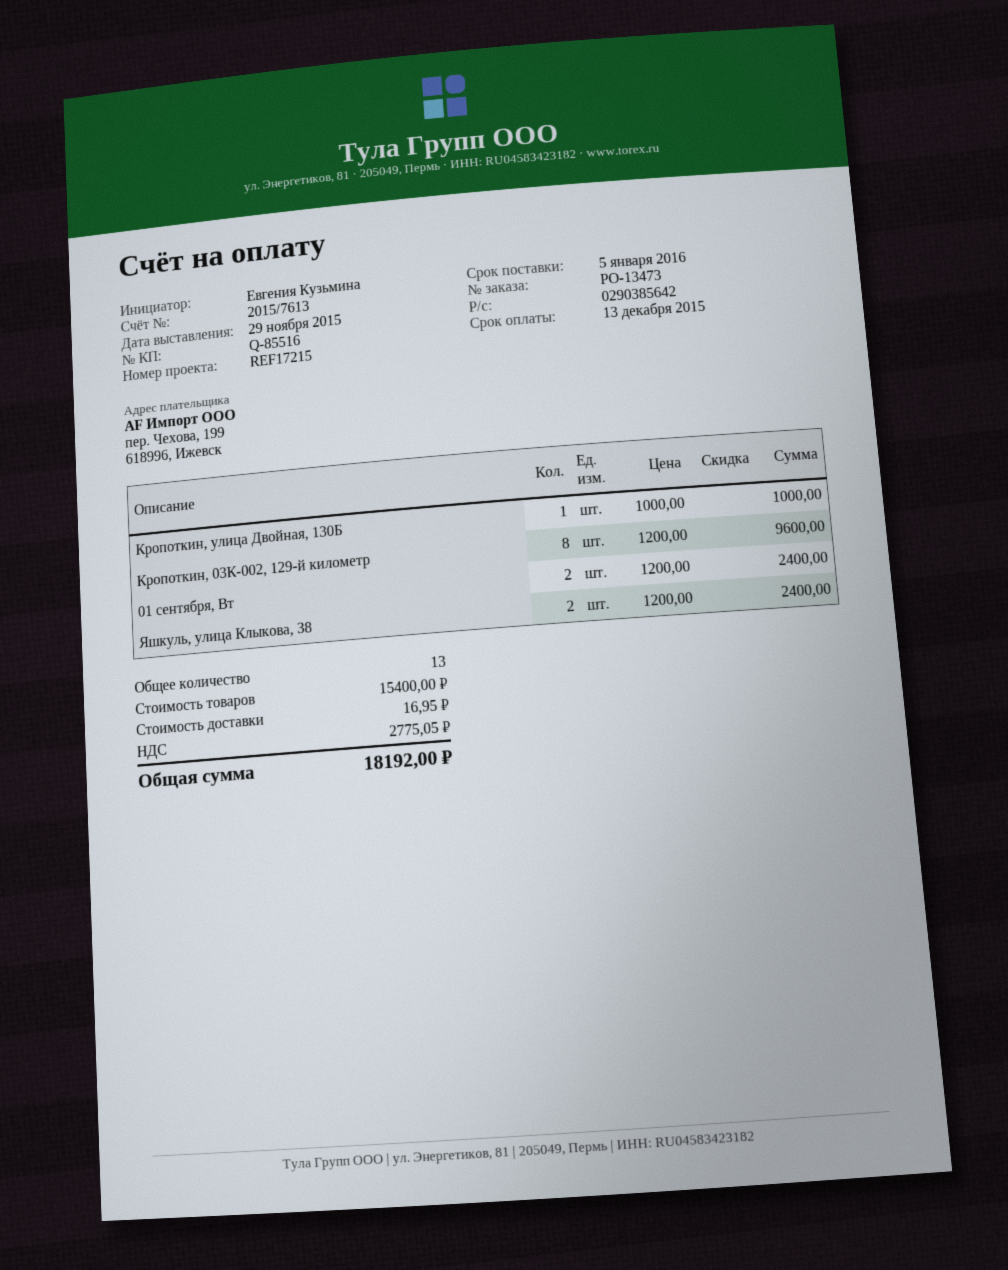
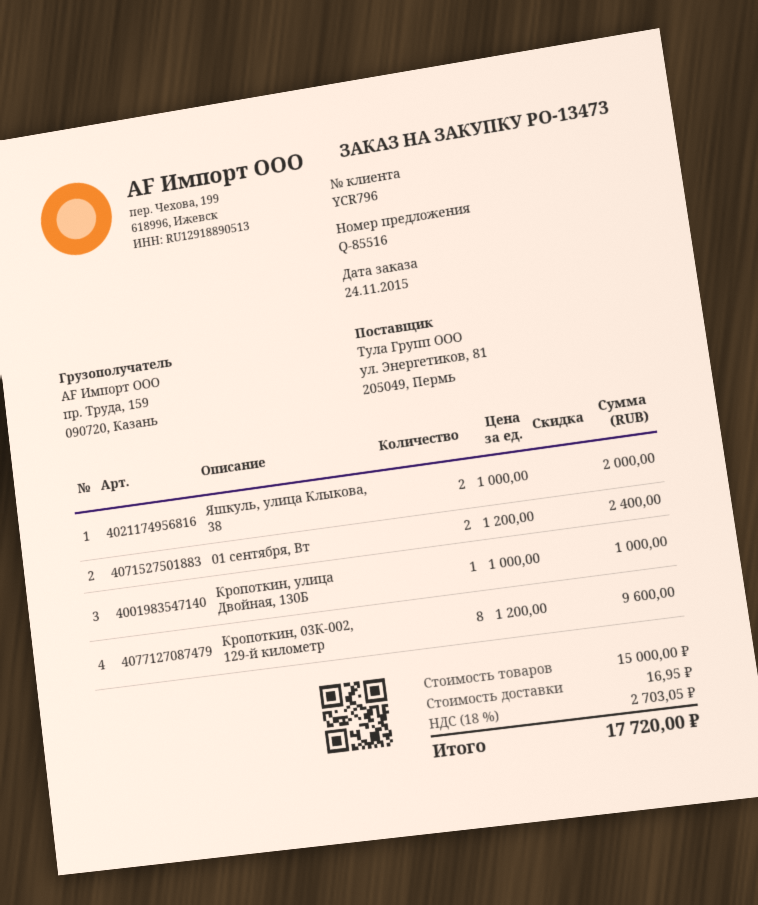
Яшкуль, улица Клыкова, 38: 2 x 1200.00 = 2400.00 -> 2 x 1000.00 = 2000.00
subtotal: 15400.00 -> 15000.00
tax: 2775.05 -> 2703.05
total: 18192.00 -> 17720.00

